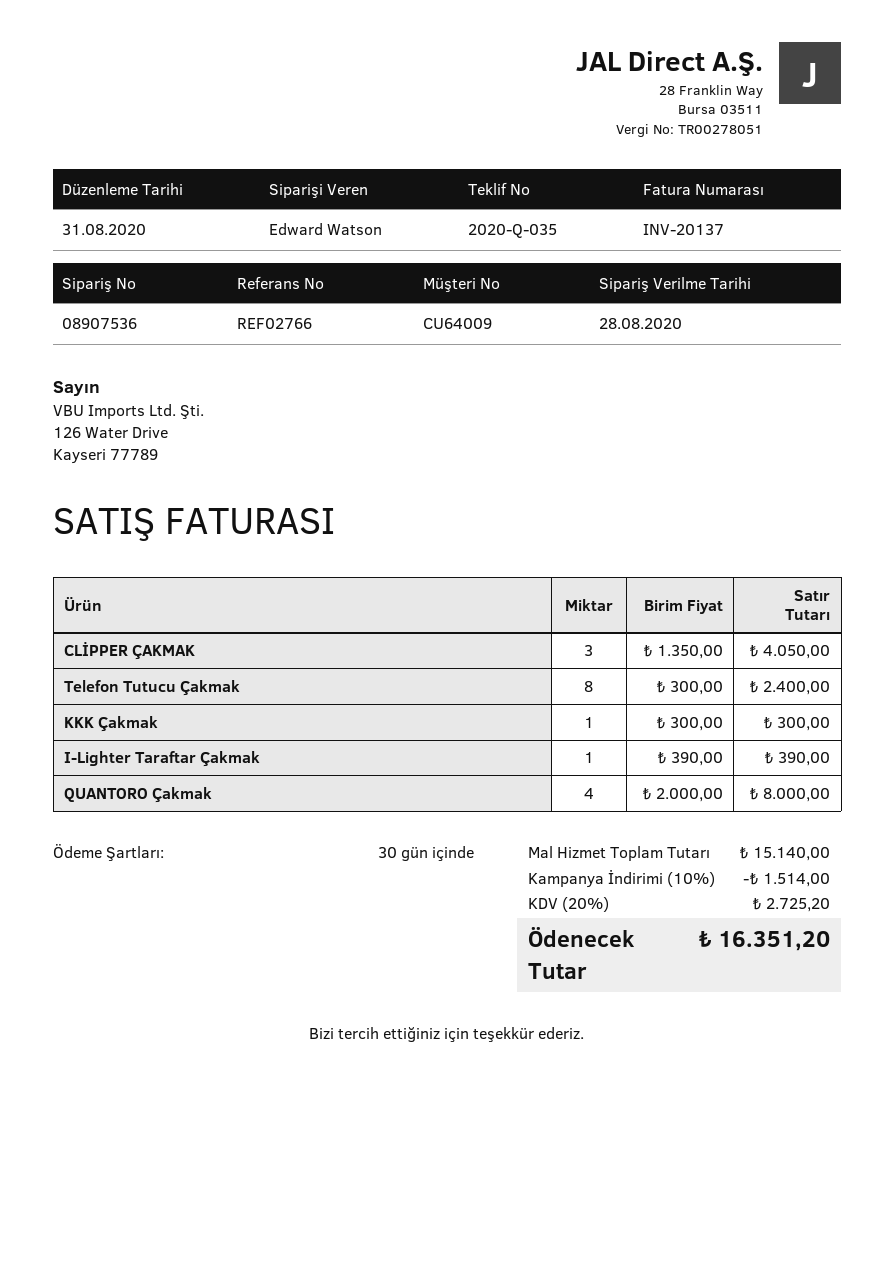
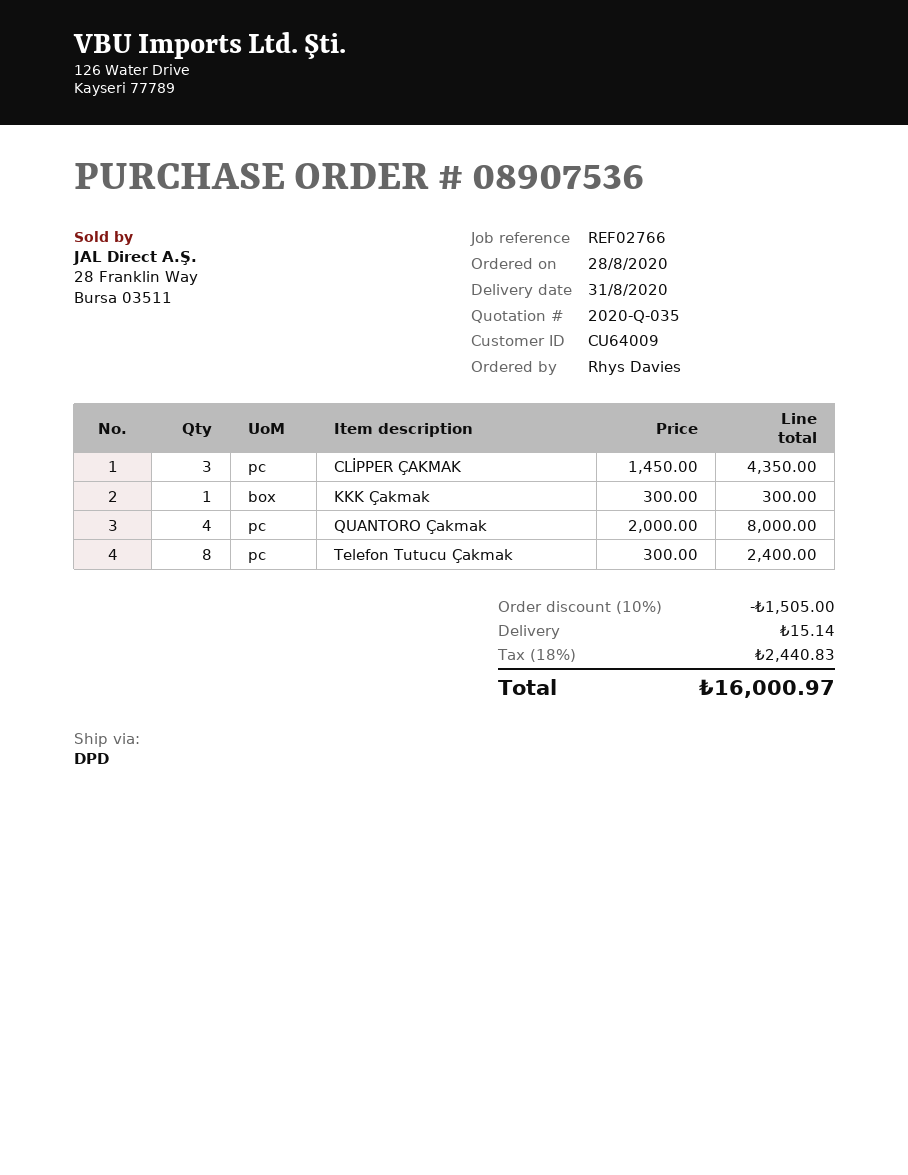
ordered by: Edward Watson -> Rhys Davies
CLİPPER ÇAKMAK: 3 x 1350.00 = 4050.00 -> 3 x 1450.00 = 4350.00
I-Lighter Taraftar Çakmak: 1 x 390.00 = 390.00 -> none
discount: 10% = 1514.00 -> 10% = 1505.00
shipping: none -> 15.14
tax: 20% = 2725.20 -> 18% = 2440.83
total: 16351.20 -> 16000.97

